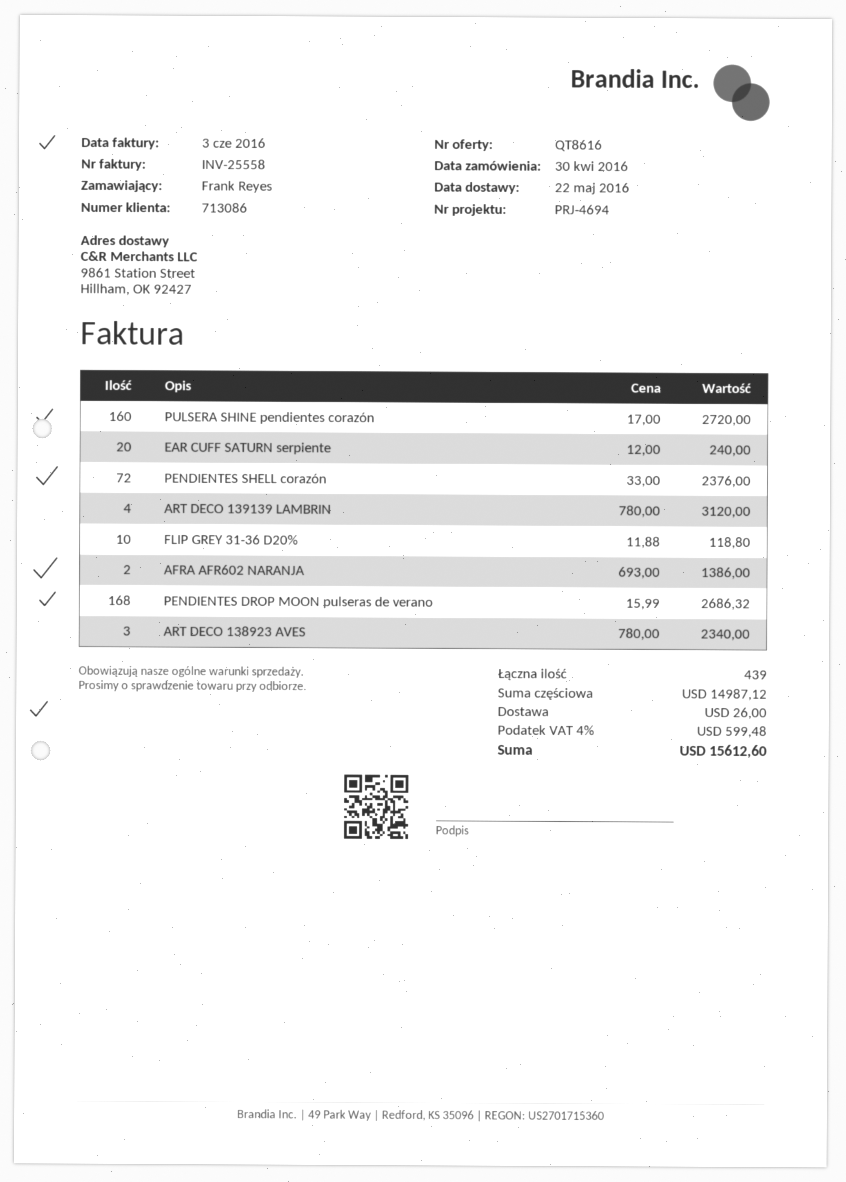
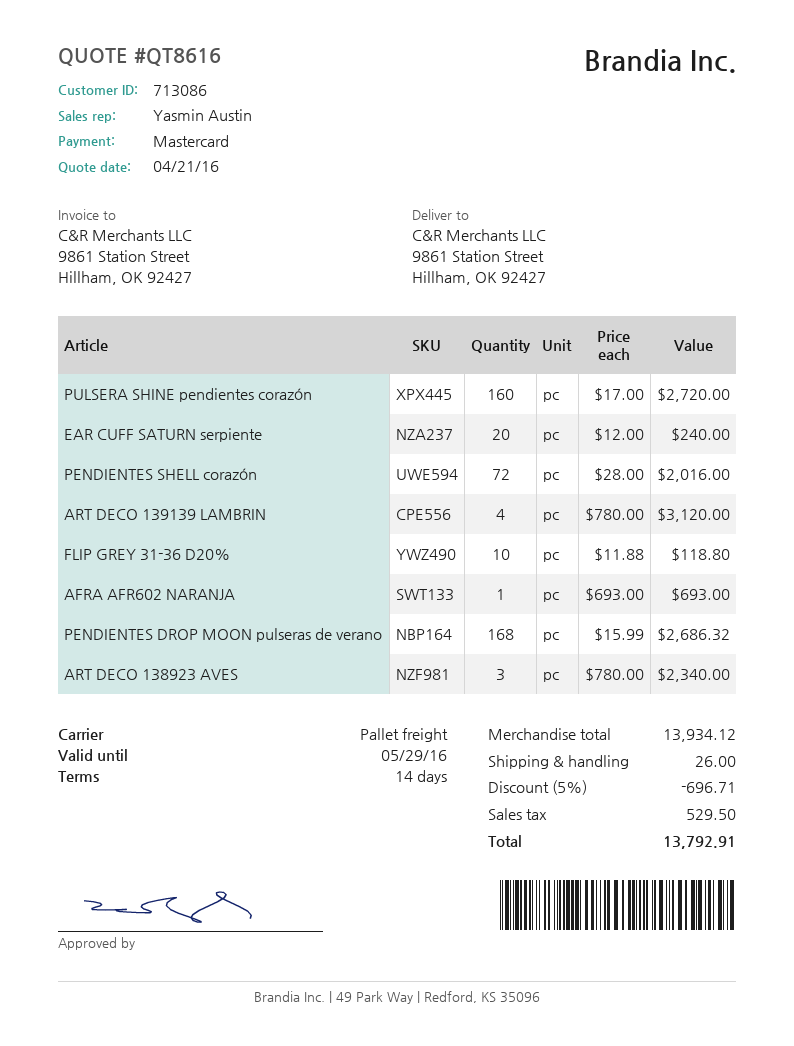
PENDIENTES SHELL corazón: 72 x 33.00 = 2376.00 -> 72 x 28.00 = 2016.00
AFRA AFR602 NARANJA: 2 x 693.00 = 1386.00 -> 1 x 693.00 = 693.00
subtotal: 14987.12 -> 13934.12
discount: none -> 5% = 696.71
tax: 599.48 -> 529.50
total: 15612.60 -> 13792.91

